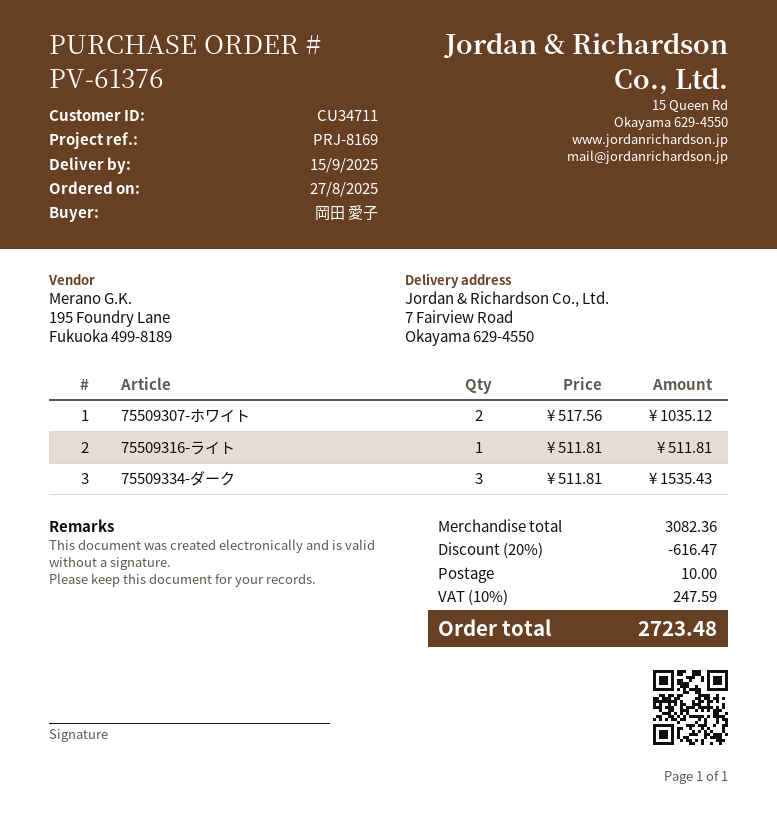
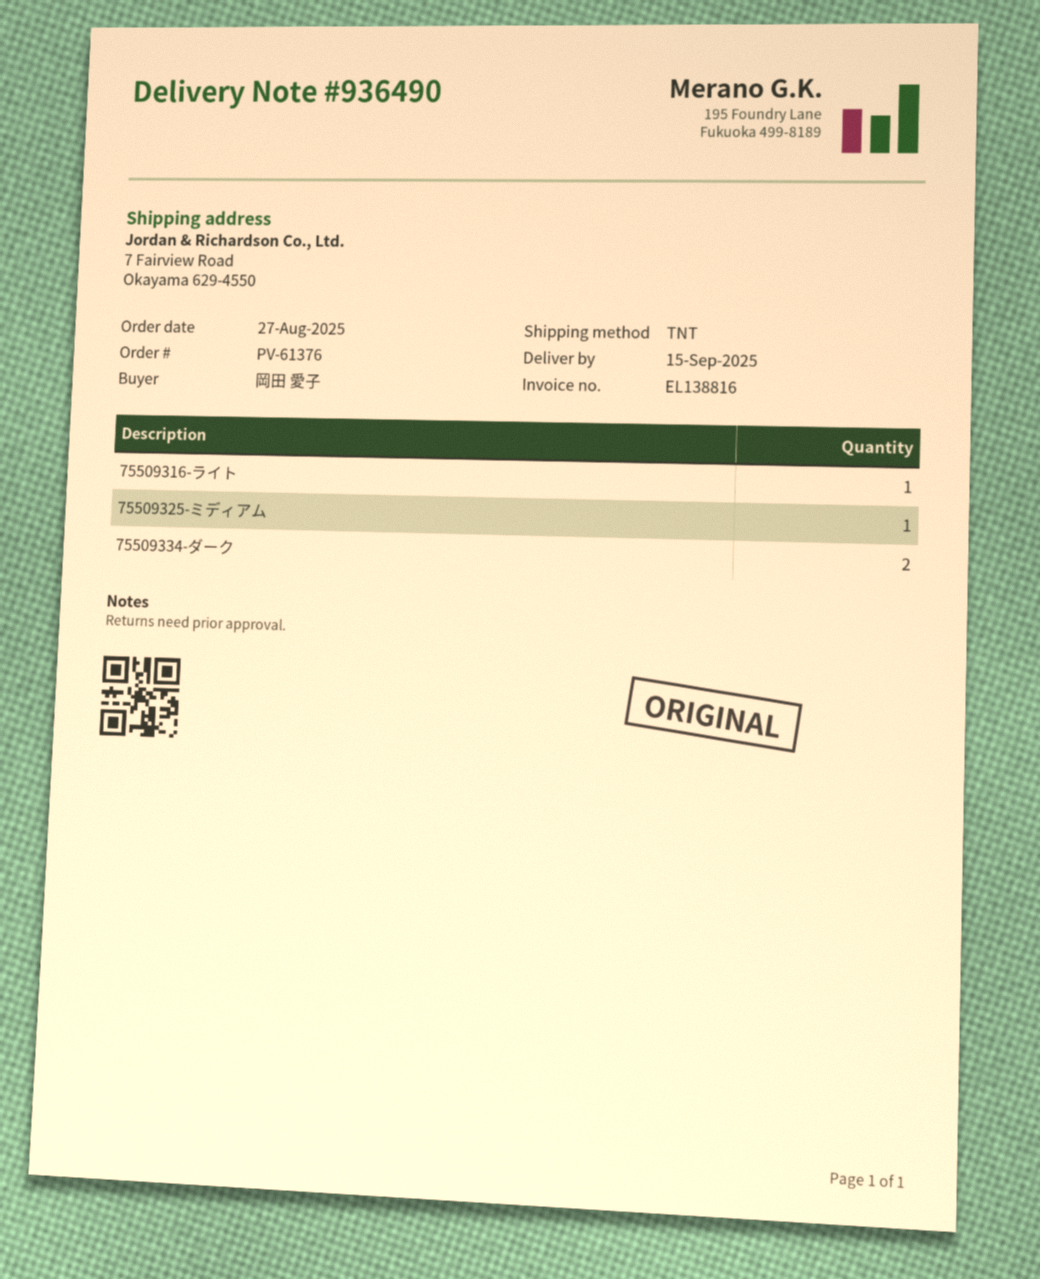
75509307-ホワイト: 2 -> none
75509334-ダーク: 3 -> 2
75509325-ミディアム: none -> 1

